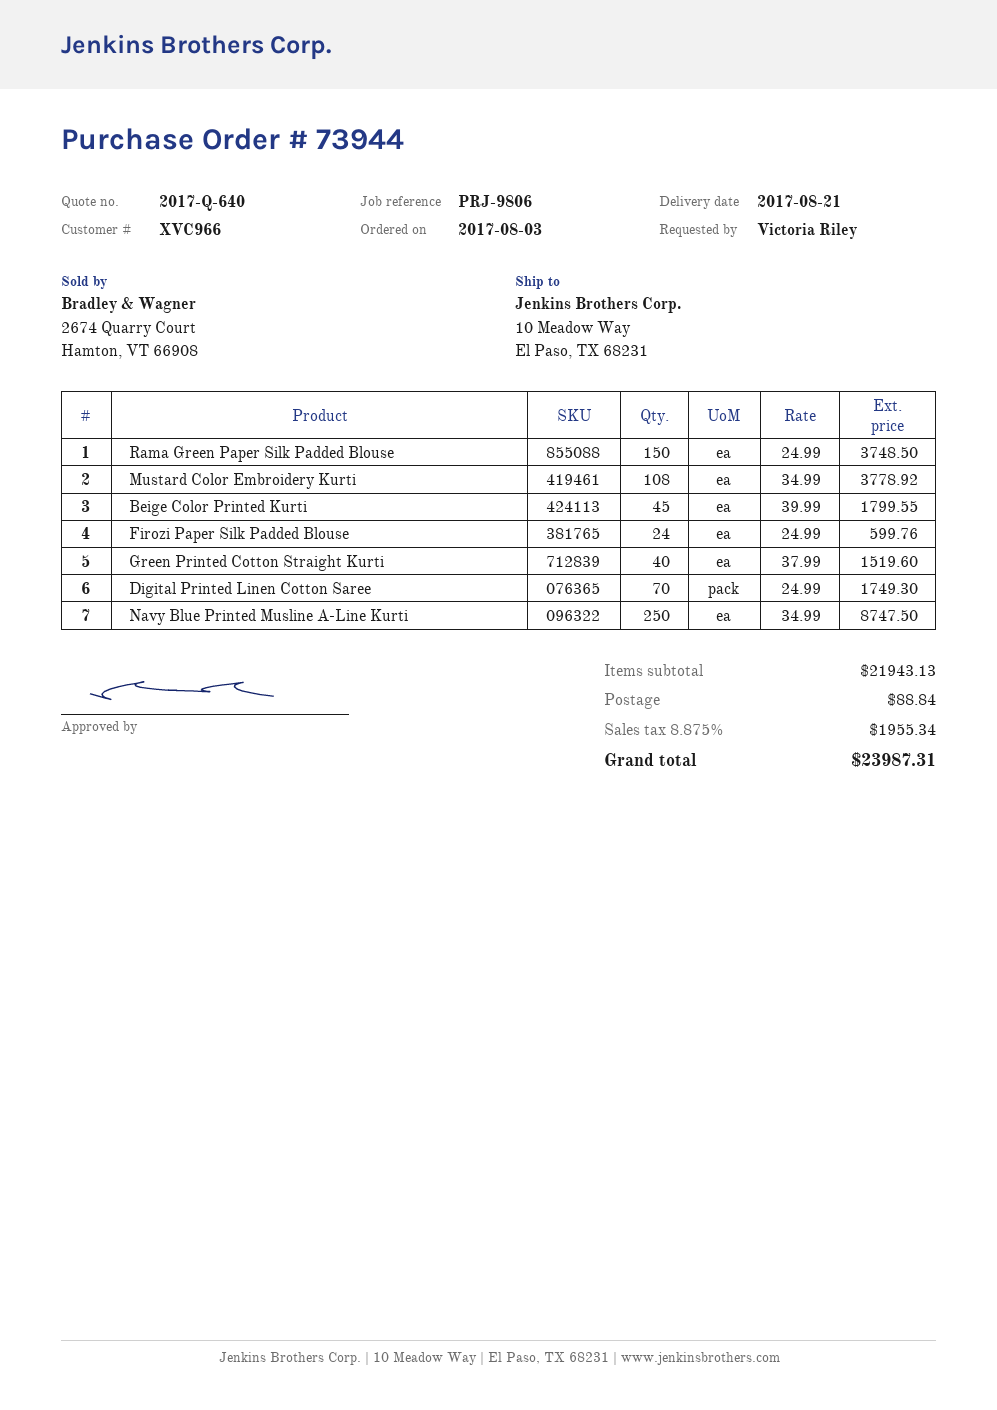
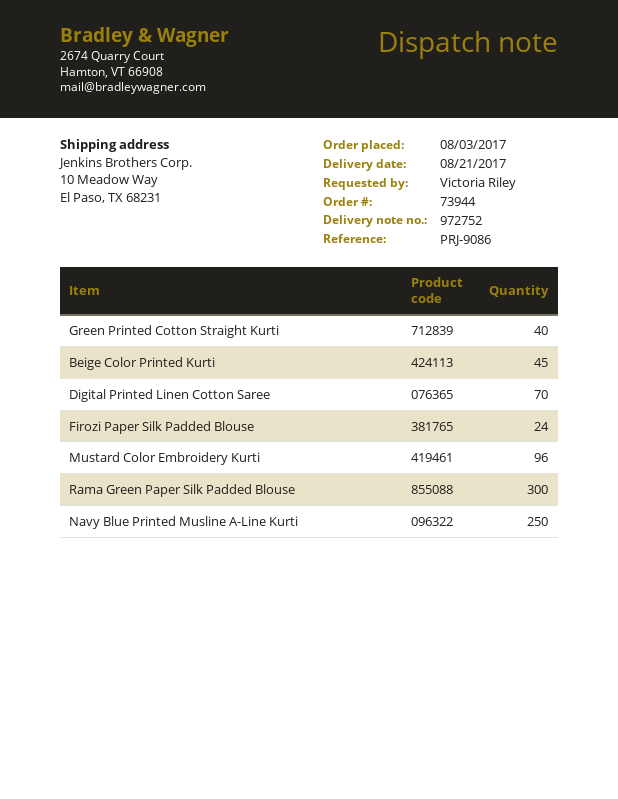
reference: PRJ-9806 -> PRJ-9086
Rama Green Paper Silk Padded Blouse: 150 -> 300
Mustard Color Embroidery Kurti: 108 -> 96

